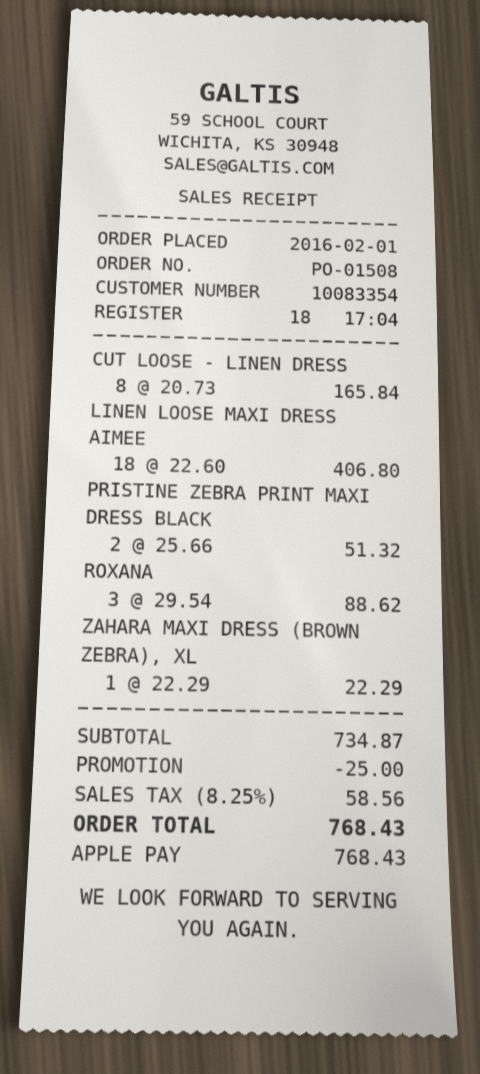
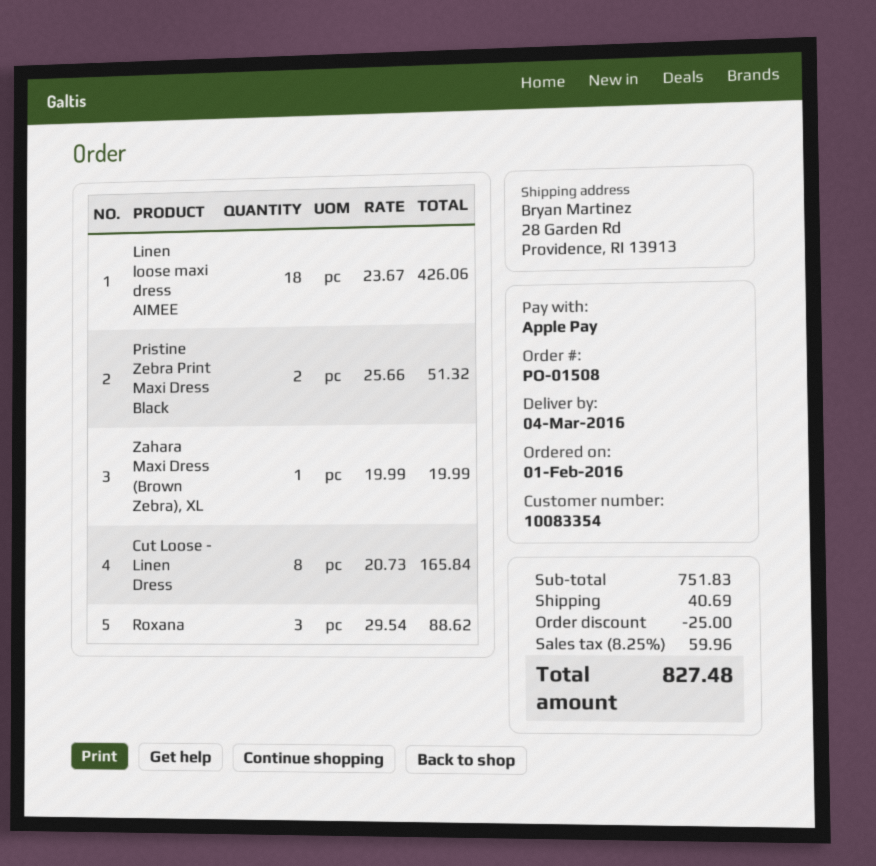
LINEN LOOSE MAXI DRESS AIMEE: 18 x 22.60 = 406.80 -> 18 x 23.67 = 426.06
ZAHARA MAXI DRESS (BROWN ZEBRA), XL: 1 x 22.29 = 22.29 -> 1 x 19.99 = 19.99
subtotal: 734.87 -> 751.83
shipping: none -> 40.69
tax: 8.25% = 58.56 -> 8.25% = 59.96
total: 768.43 -> 827.48

